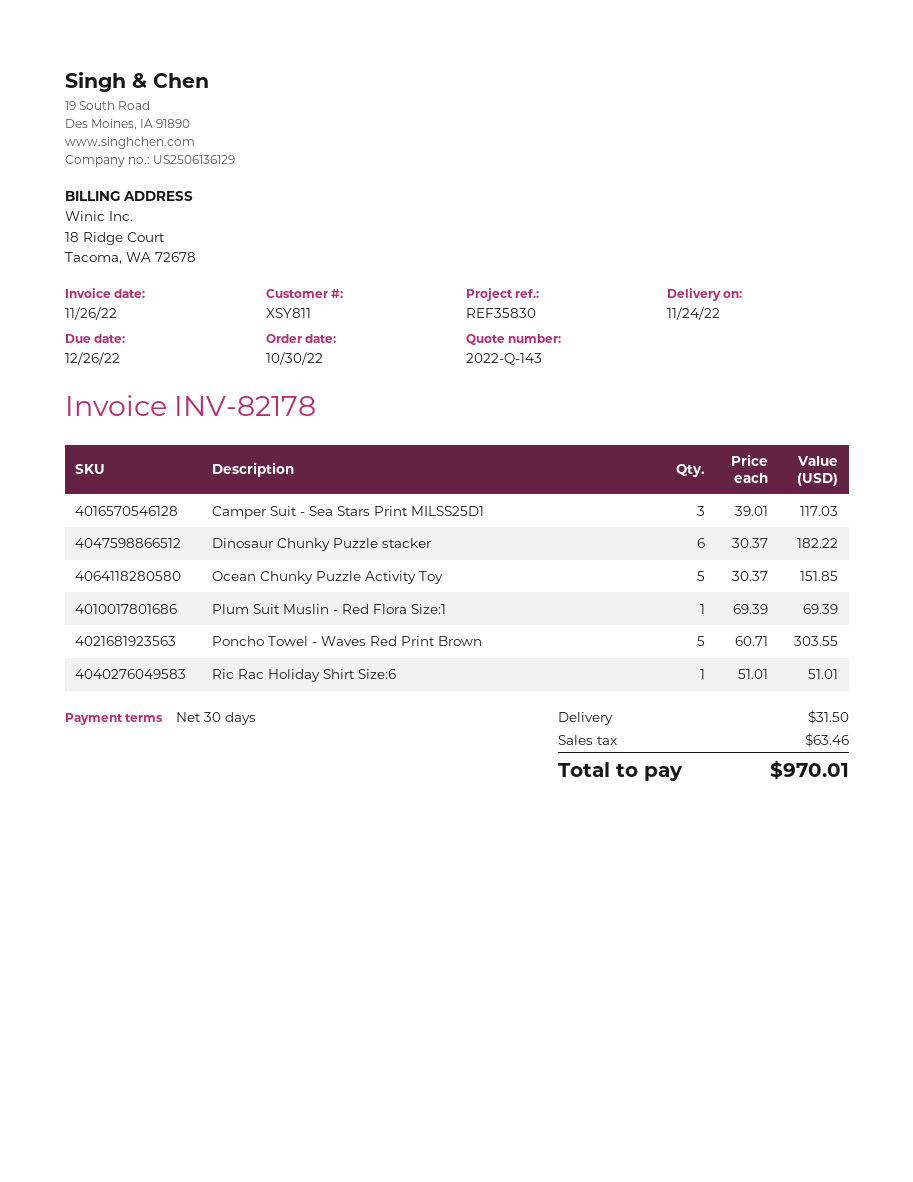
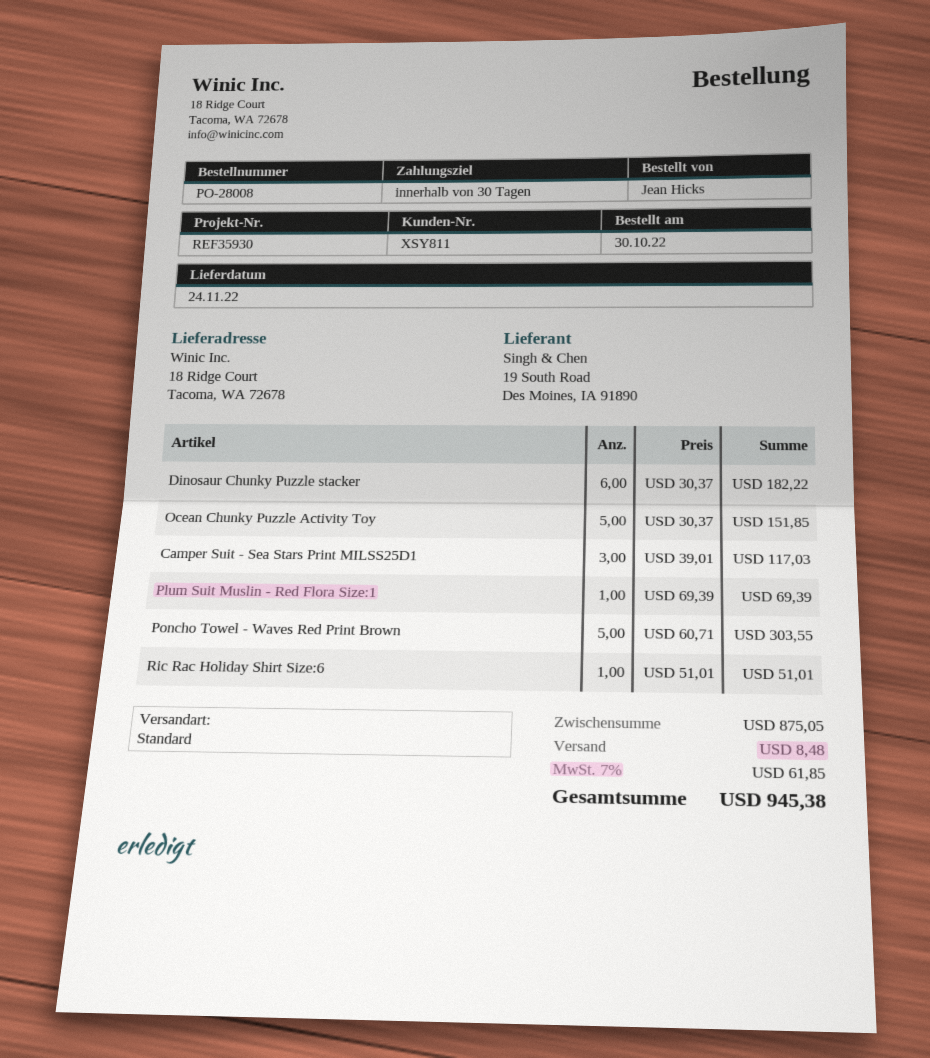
reference: REF35830 -> REF35930
shipping: 31.50 -> 8.48
tax: 63.46 -> 61.85
total: 970.01 -> 945.38

